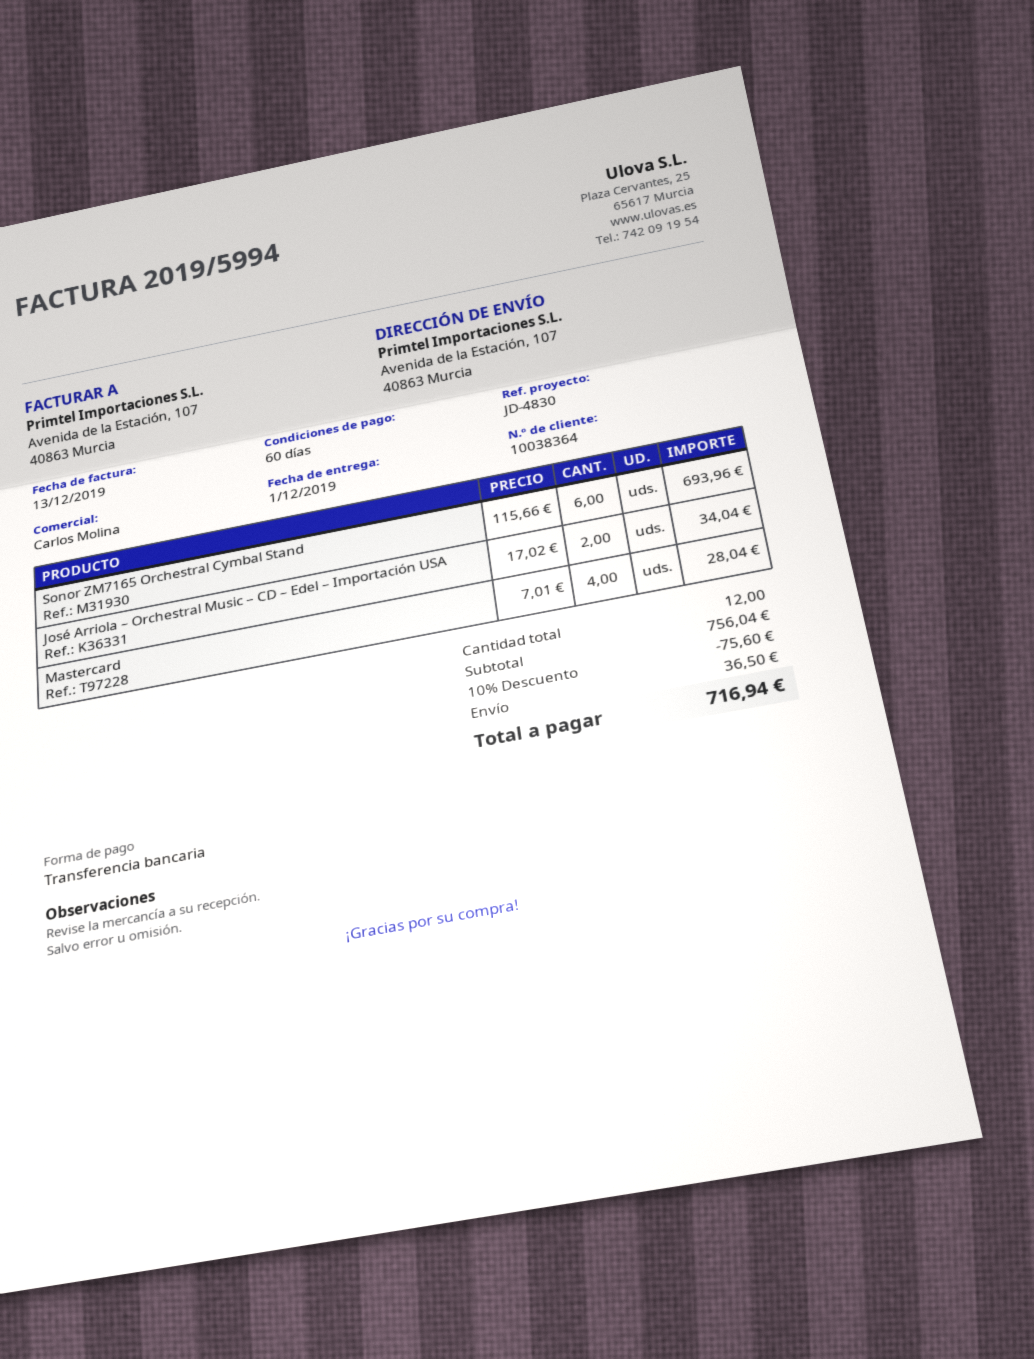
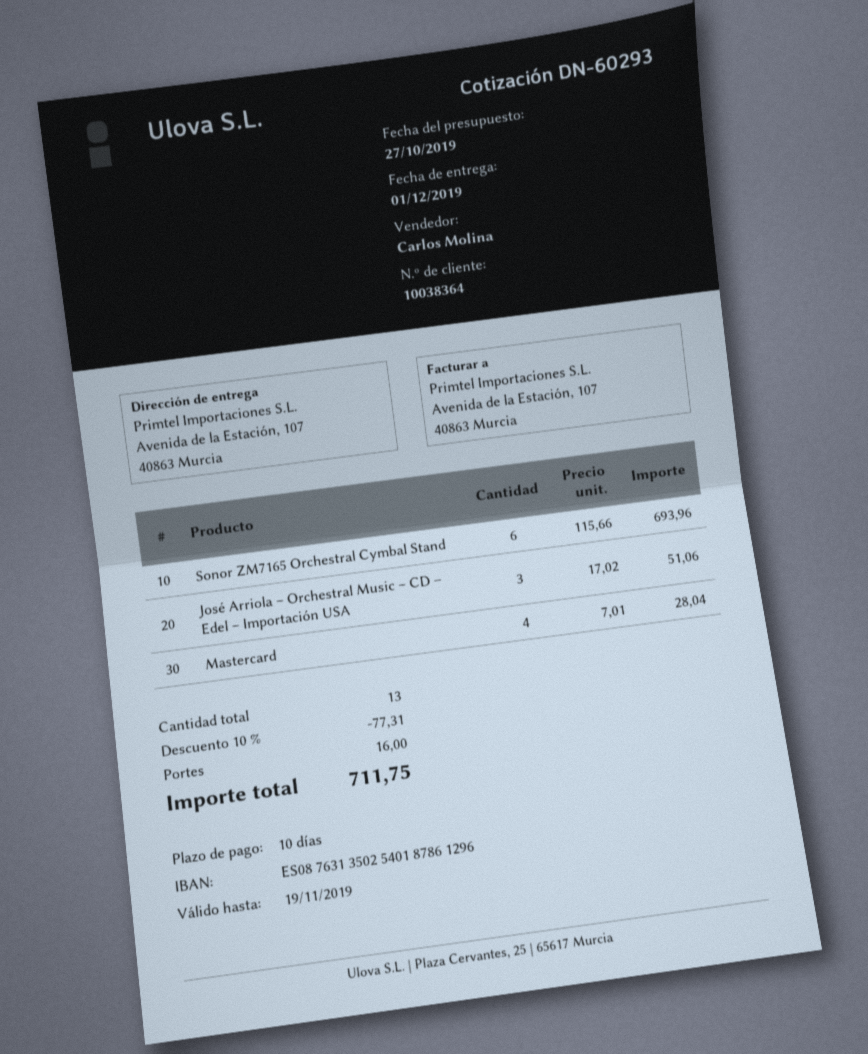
payment terms: 60 days -> 10 days
José Arriola – Orchestral Music – CD – Edel – Importación USA: 2 x 17.02 = 34.04 -> 3 x 17.02 = 51.06
total quantity: 12 -> 13
discount: 10% = 75.60 -> 10% = 77.31
shipping: 36.50 -> 16.00
total: 716.94 -> 711.75

